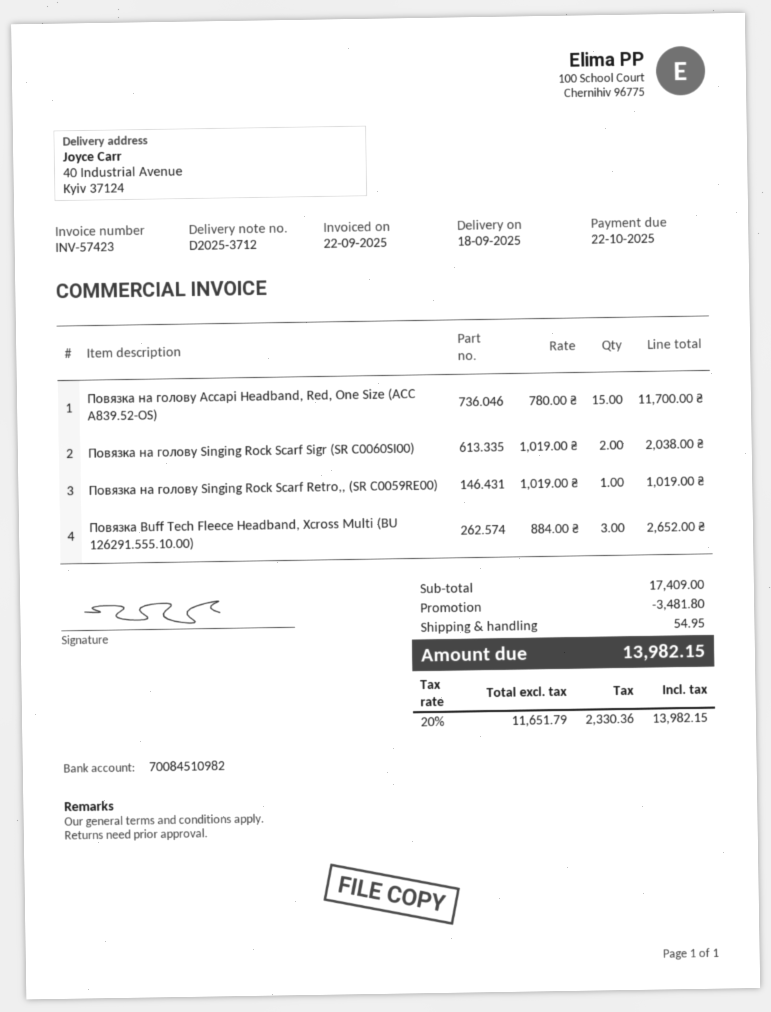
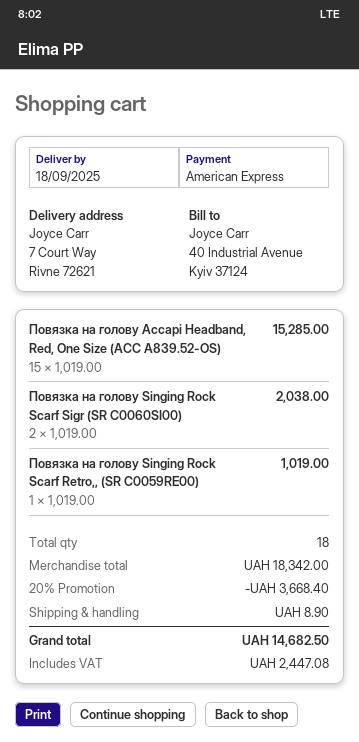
ship to: 40 Industrial Avenue, Kyiv 37124 -> 7 Court Way, Rivne 72621
Повязка на голову Accapi Headband, Red, One Size (ACC A839.52-OS): 15 x 780.00 = 11700.00 -> 15 x 1019.00 = 15285.00
Повязка Buff Tech Fleece Headband, Xcross Multi (BU 126291.555.10.00): 3 x 884.00 = 2652.00 -> none
subtotal: 17409.00 -> 18342.00
discount: 3481.80 -> 3668.40
shipping: 54.95 -> 8.90
tax: 2330.36 -> 2447.08
total: 13982.15 -> 14682.50

